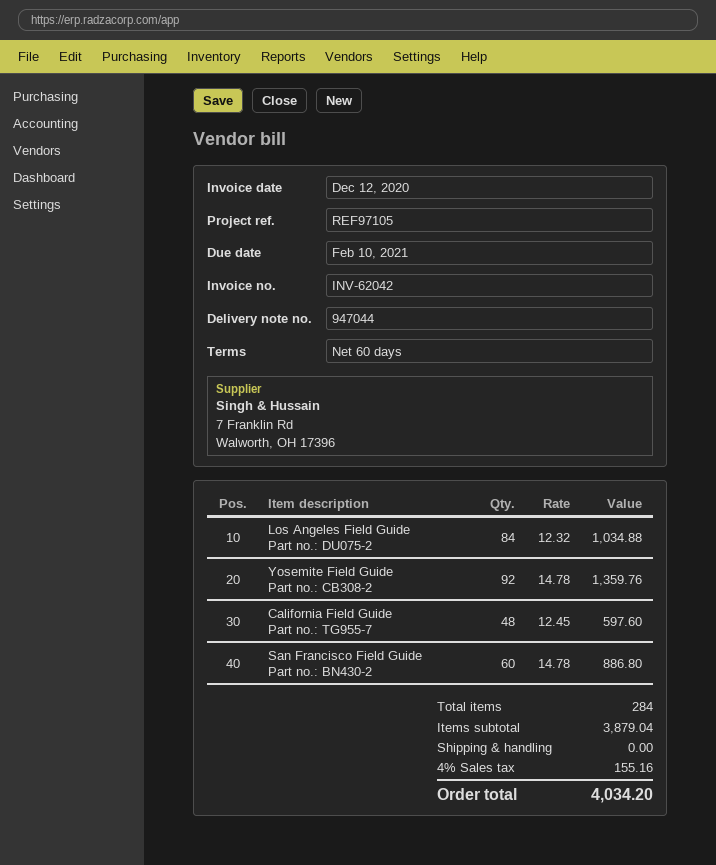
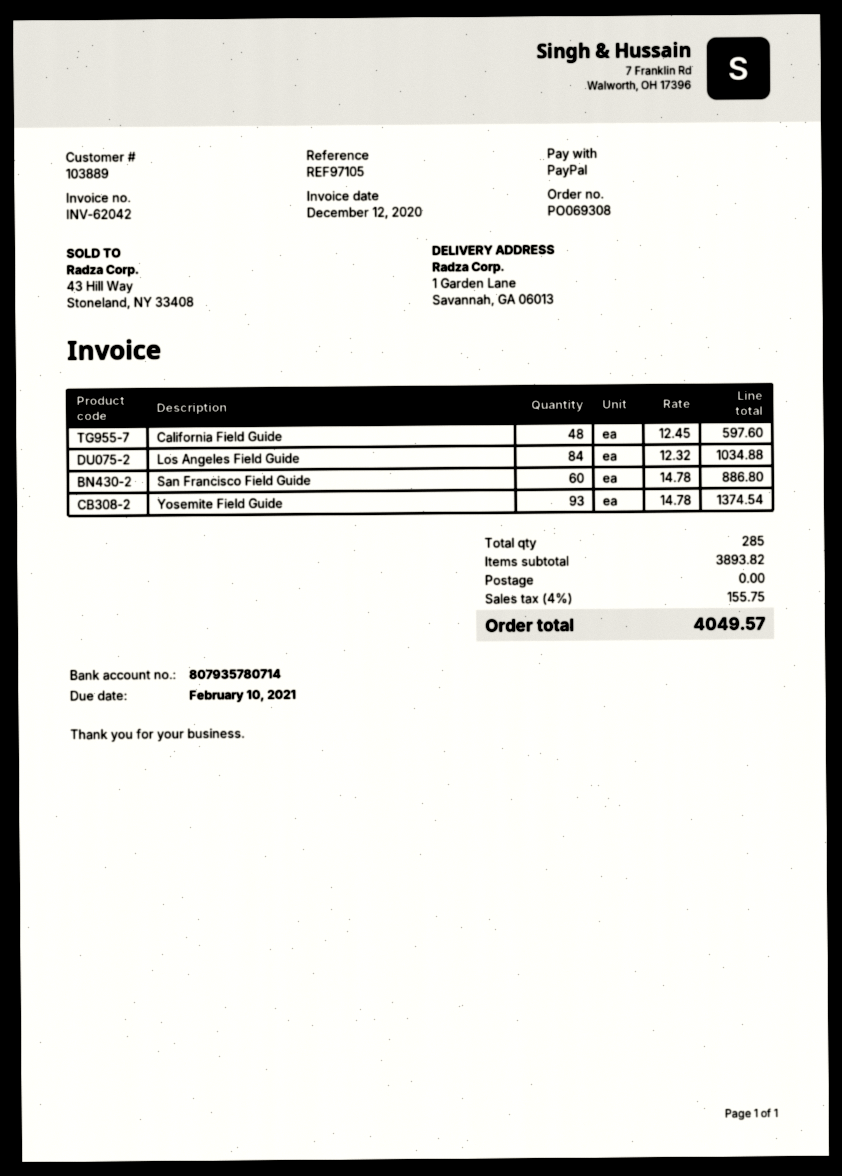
Yosemite Field Guide: 92 x 14.78 = 1359.76 -> 93 x 14.78 = 1374.54
total quantity: 284 -> 285
subtotal: 3879.04 -> 3893.82
tax: 4% = 155.16 -> 4% = 155.75
total: 4034.20 -> 4049.57

